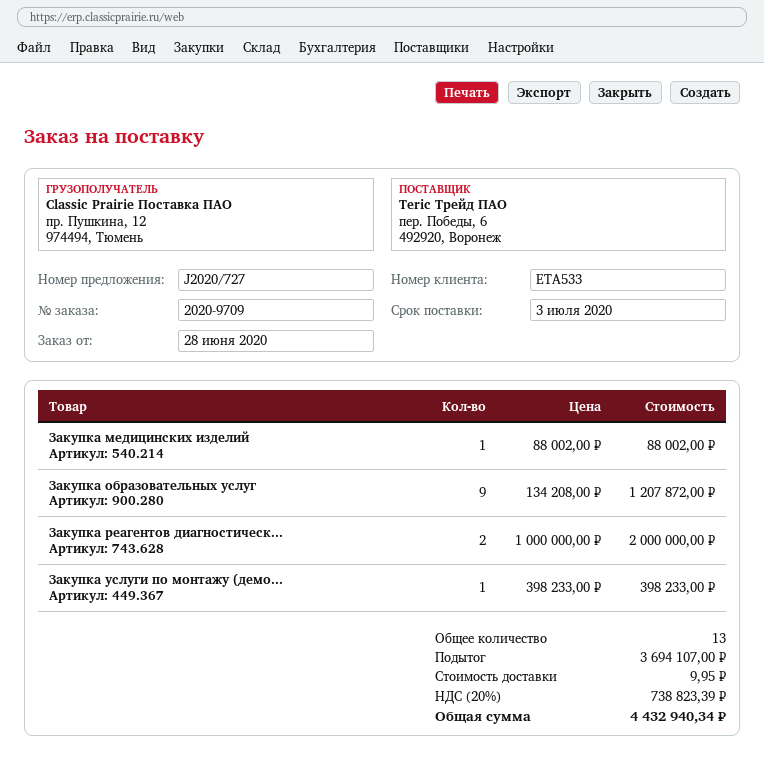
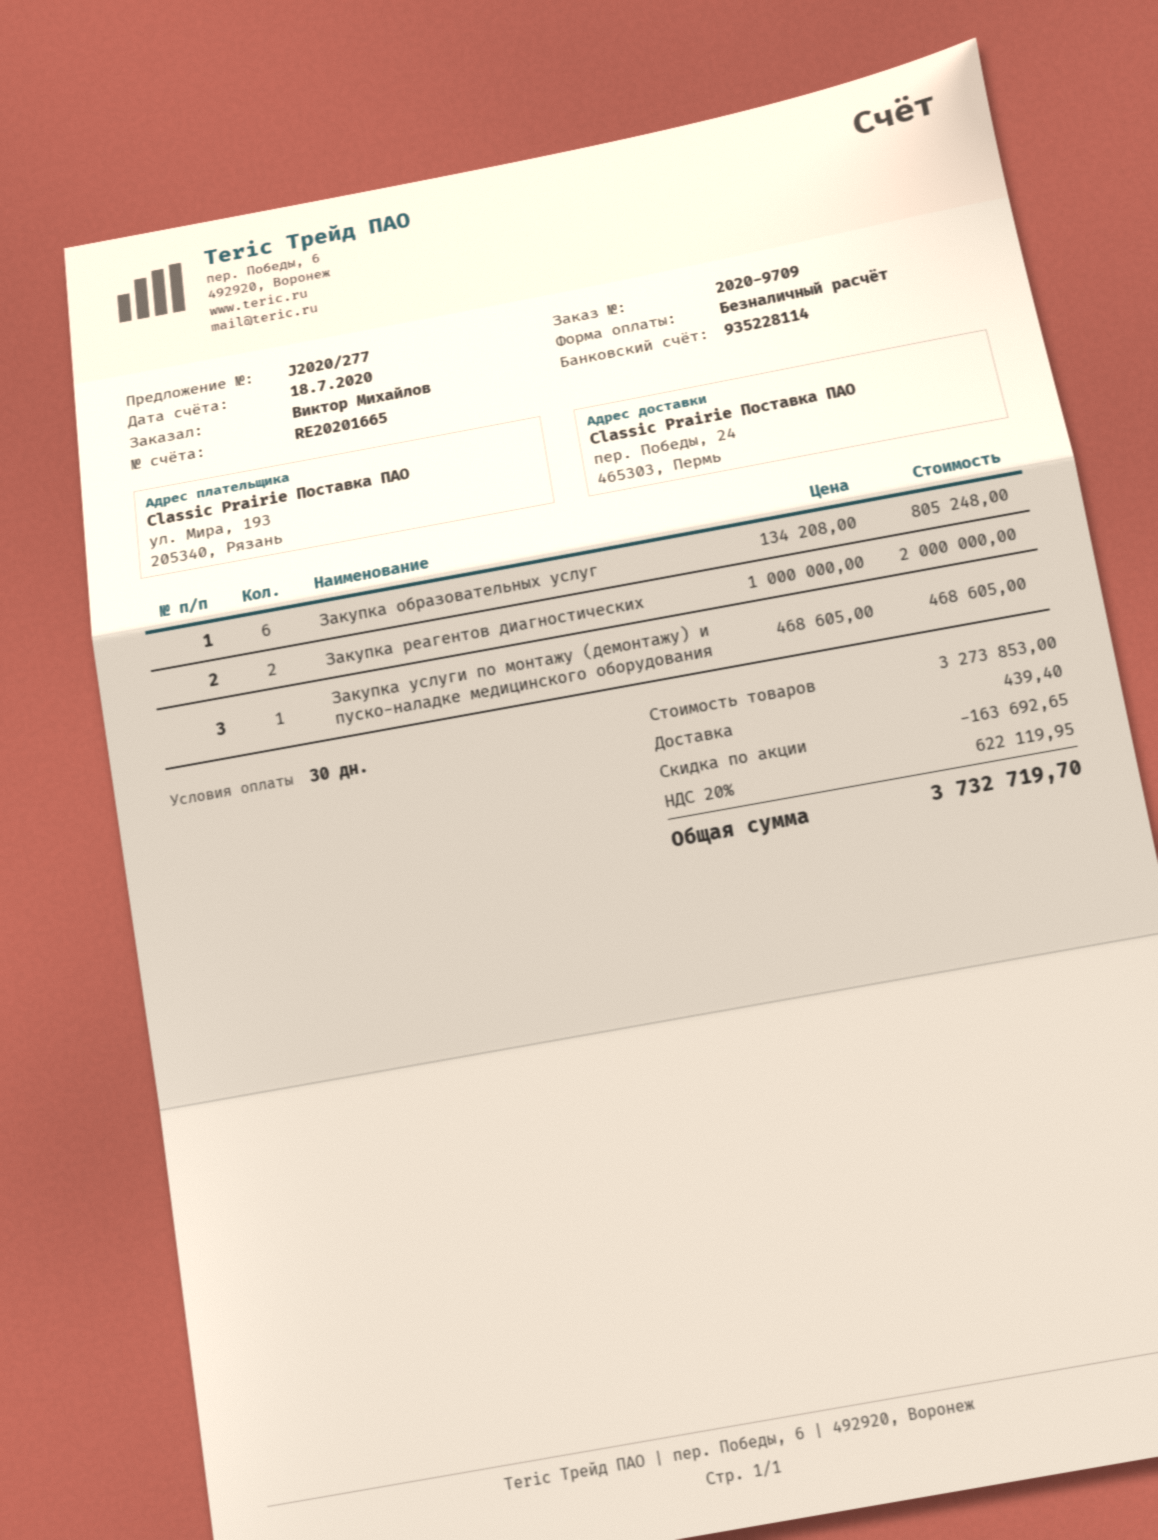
quote number: J2020/727 -> J2020/277
ship to: пр. Пушкина, 12, 974494, Тюмень -> пер. Победы, 24, 465303, Пермь
Закупка медицинских изделий: 1 x 88002.00 = 88002.00 -> none
Закупка образовательных услуг: 9 x 134208.00 = 1207872.00 -> 6 x 134208.00 = 805248.00
Закупка услуги по монтажу (демо...: 1 x 398233.00 = 398233.00 -> 1 x 468605.00 = 468605.00
subtotal: 3694107.00 -> 3273853.00
discount: none -> 163692.65
shipping: 9.95 -> 439.40
tax: 20% = 738823.39 -> 20% = 622119.95
total: 4432940.34 -> 3732719.70

